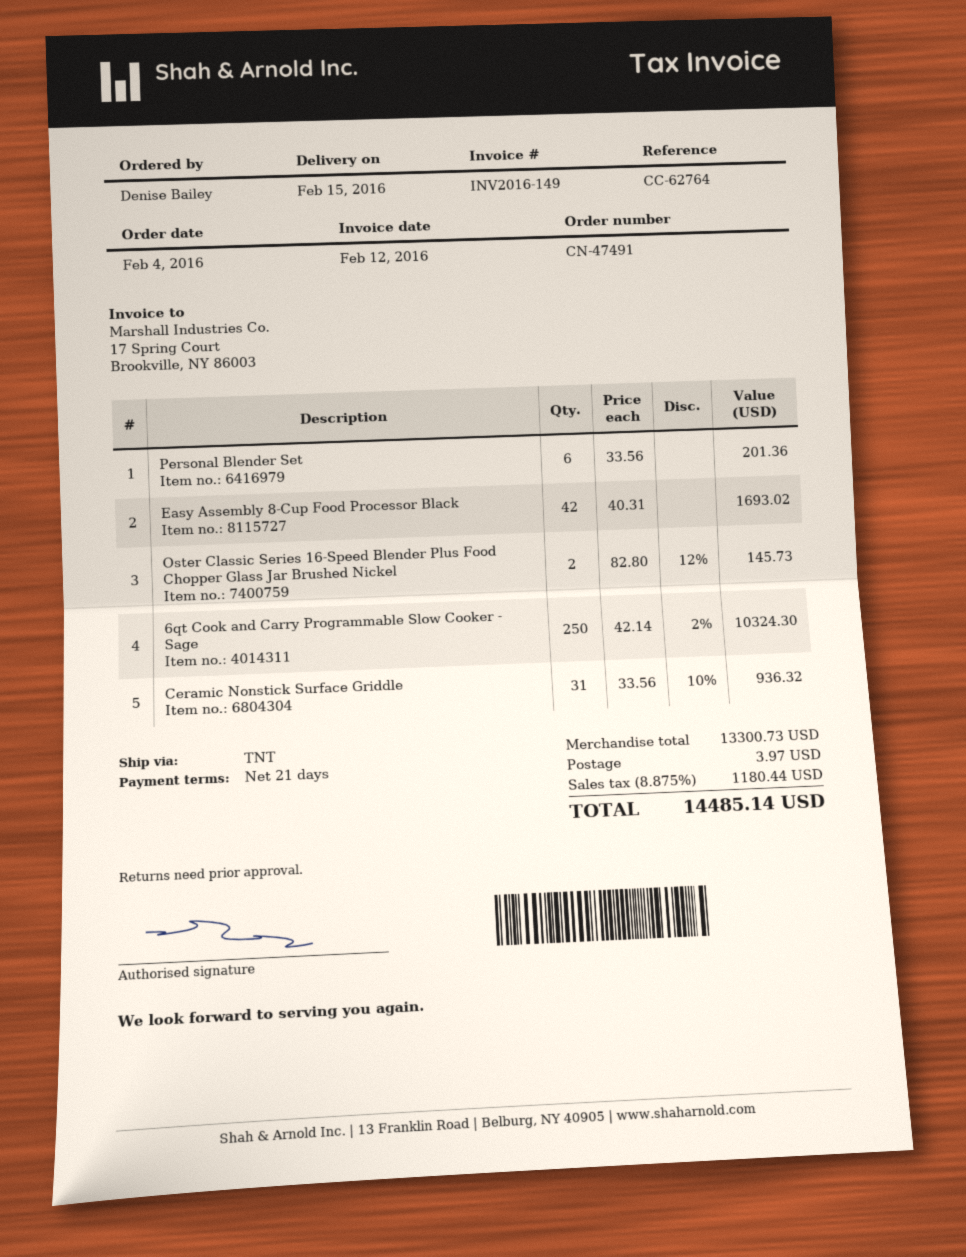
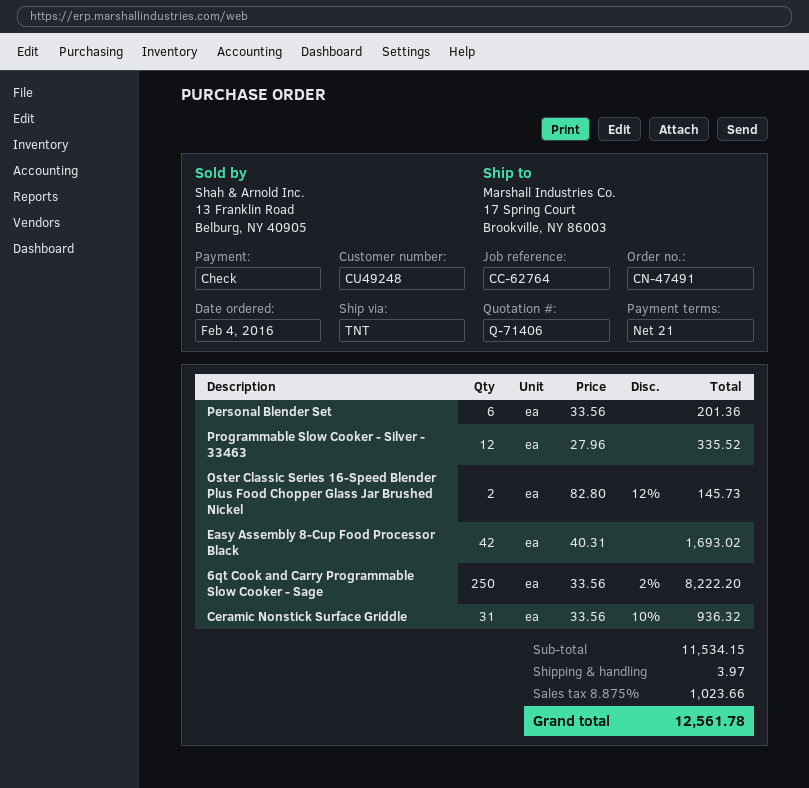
6qt Cook and Carry Programmable Slow Cooker - Sage: 250 x 42.14 - 2% = 10324.30 -> 250 x 33.56 - 2% = 8222.20
Programmable Slow Cooker - Silver - 33463: none -> 12 x 27.96 = 335.52
subtotal: 13300.73 -> 11534.15
tax: 8.875% = 1180.44 -> 8.875% = 1023.66
total: 14485.14 -> 12561.78

